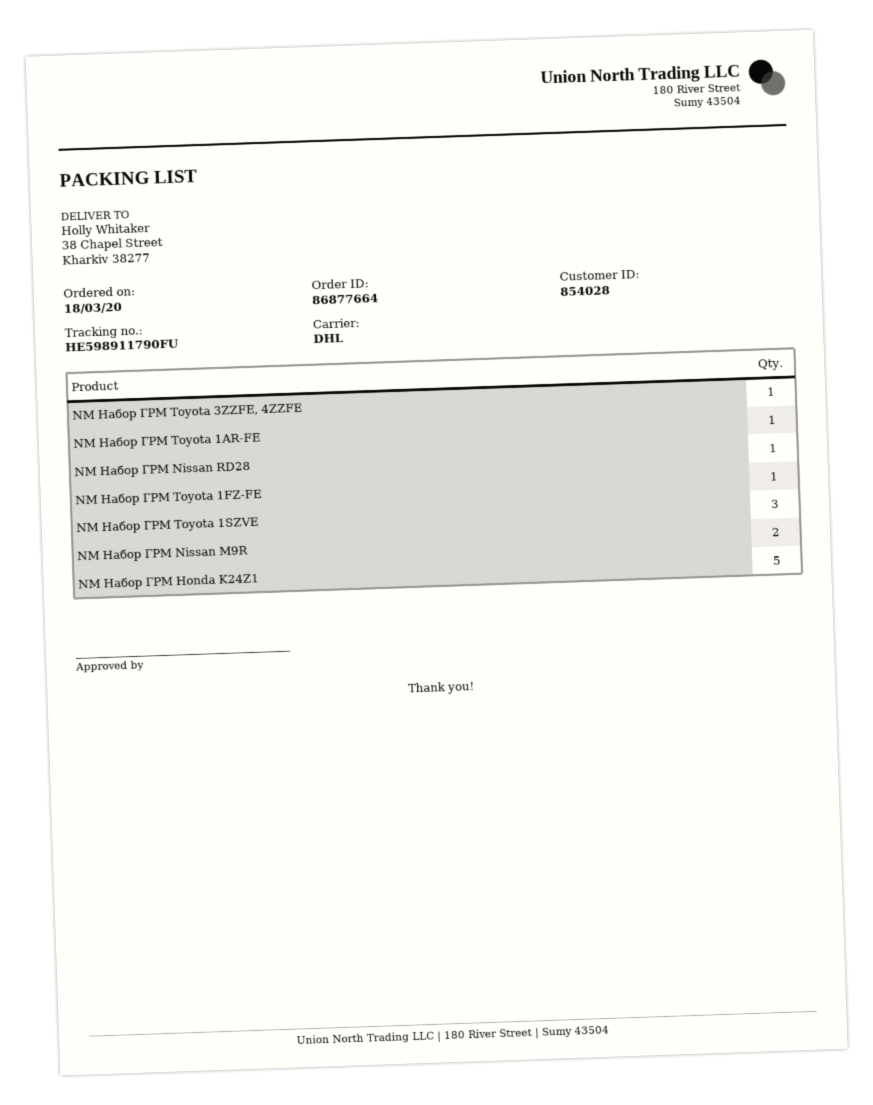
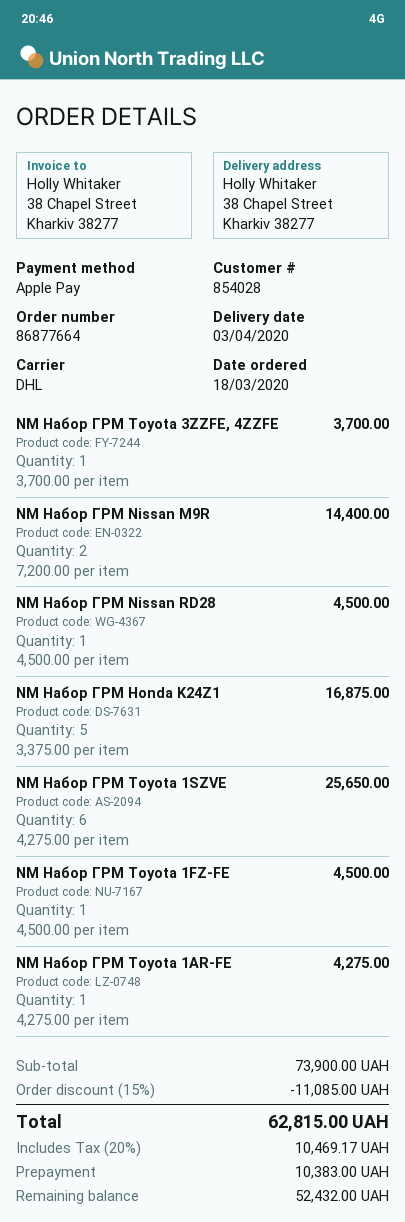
NM Набор ГРМ Toyota 1SZVE: 3 -> 6

